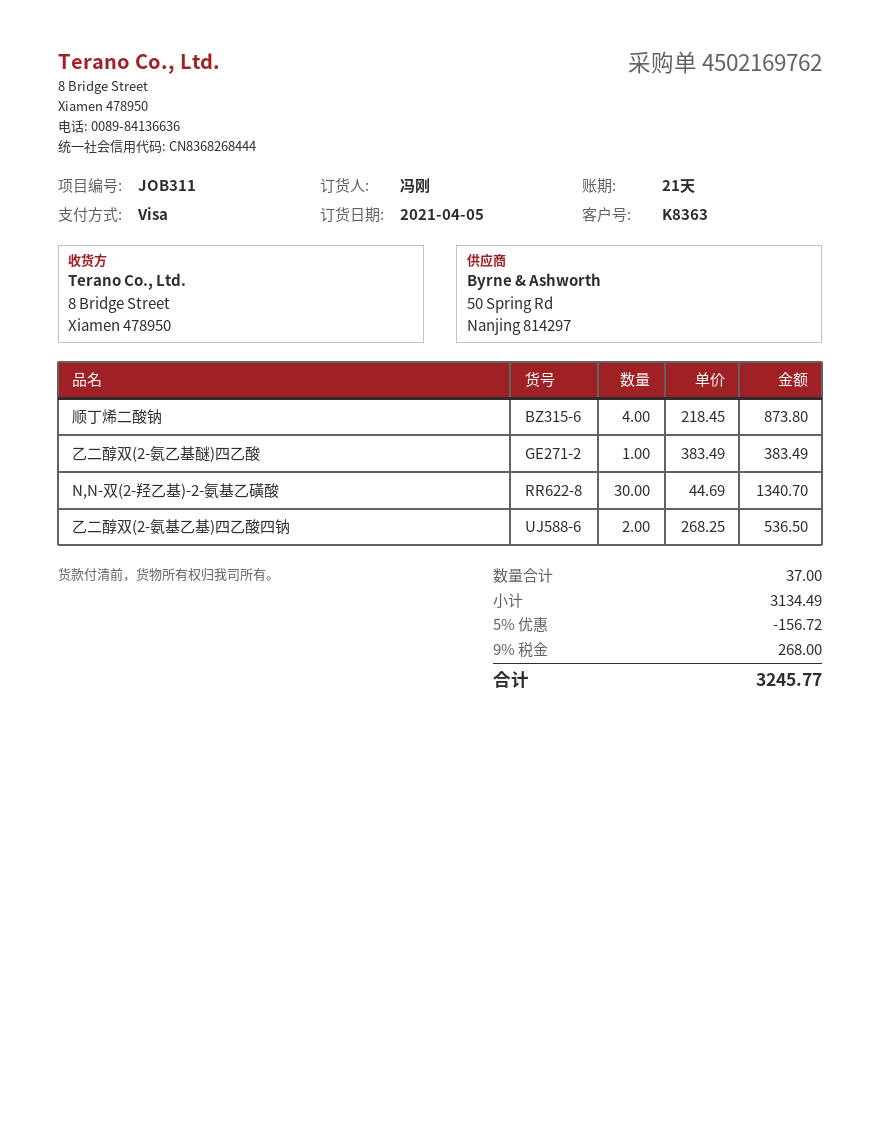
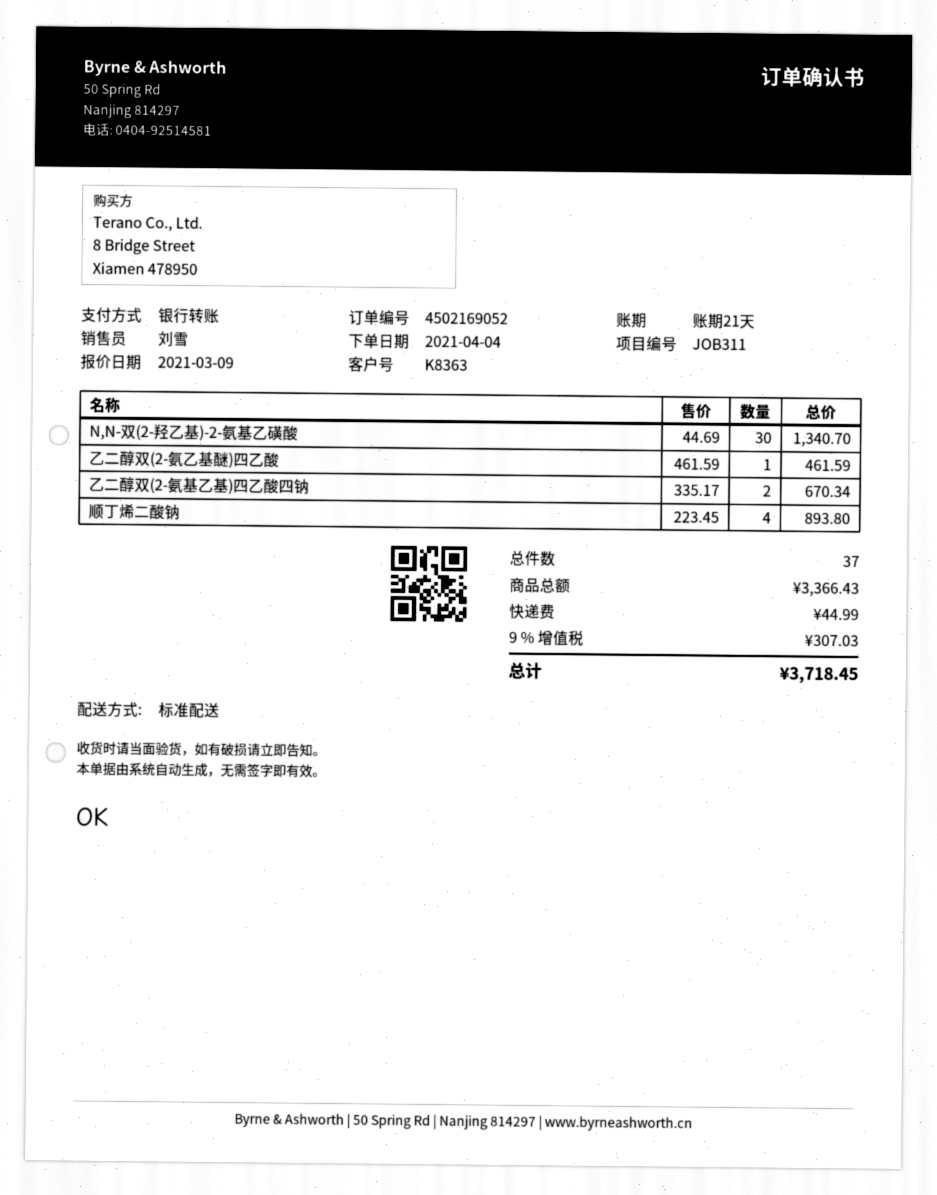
order number: 4502169762 -> 4502169052
order date: 2021-04-05 -> 2021-04-04
payment method: Visa -> bank transfer
顺丁烯二酸钠: 4 x 218.45 = 873.80 -> 4 x 223.45 = 893.80
乙二醇双(2-氨乙基醚)四乙酸: 1 x 383.49 = 383.49 -> 1 x 461.59 = 461.59
乙二醇双(2-氨基乙基)四乙酸四钠: 2 x 268.25 = 536.50 -> 2 x 335.17 = 670.34
subtotal: 3134.49 -> 3366.43
discount: 5% = 156.72 -> none
shipping: none -> 44.99
tax: 9% = 268.00 -> 9% = 307.03
total: 3245.77 -> 3718.45

